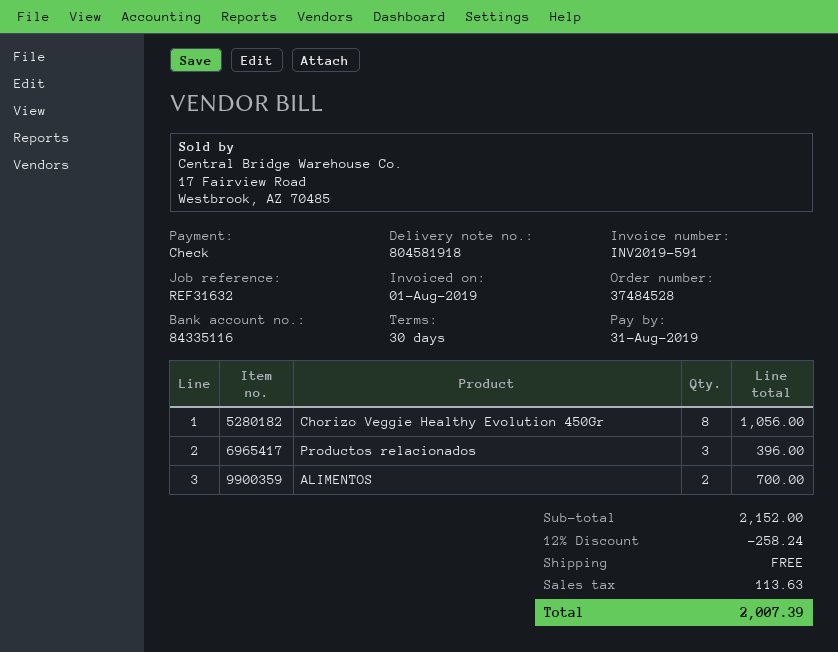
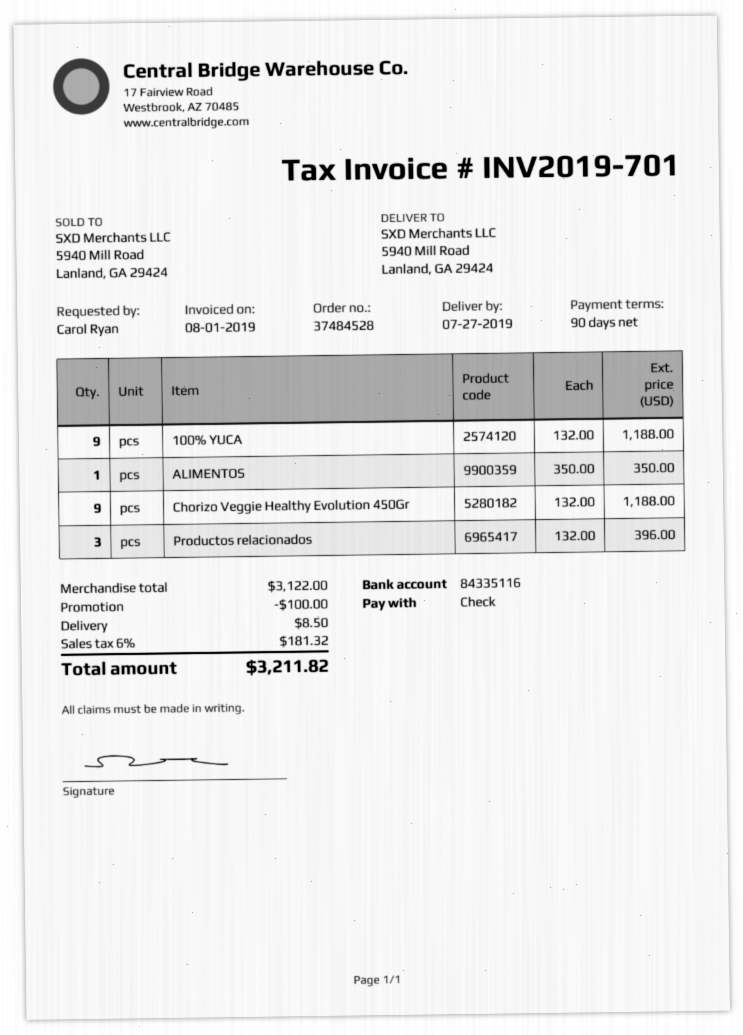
invoice number: INV2019-591 -> INV2019-701
payment terms: 30 days -> 90 days
Chorizo Veggie Healthy Evolution 450Gr: 8 for 1056.00 -> 9 for 1188.00
ALIMENTOS: 2 for 700.00 -> 1 for 350.00
100% YUCA: none -> 9 for 1188.00
subtotal: 2152.00 -> 3122.00
discount: 258.24 -> 100.00
shipping: 0.00 -> 8.50
tax: 113.63 -> 181.32
total: 2007.39 -> 3211.82

